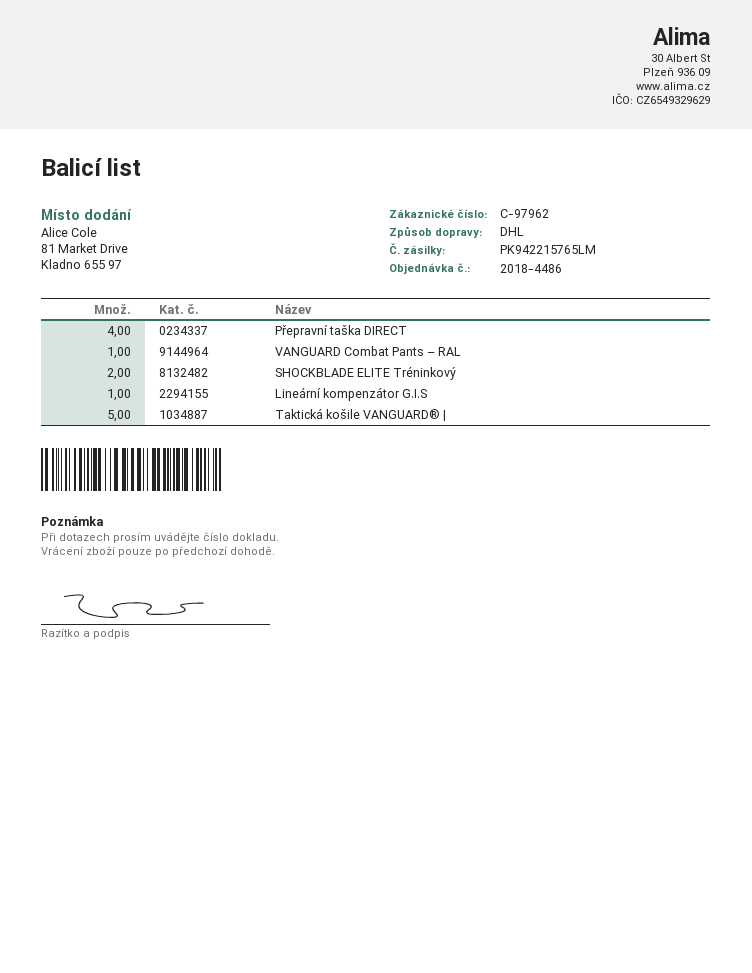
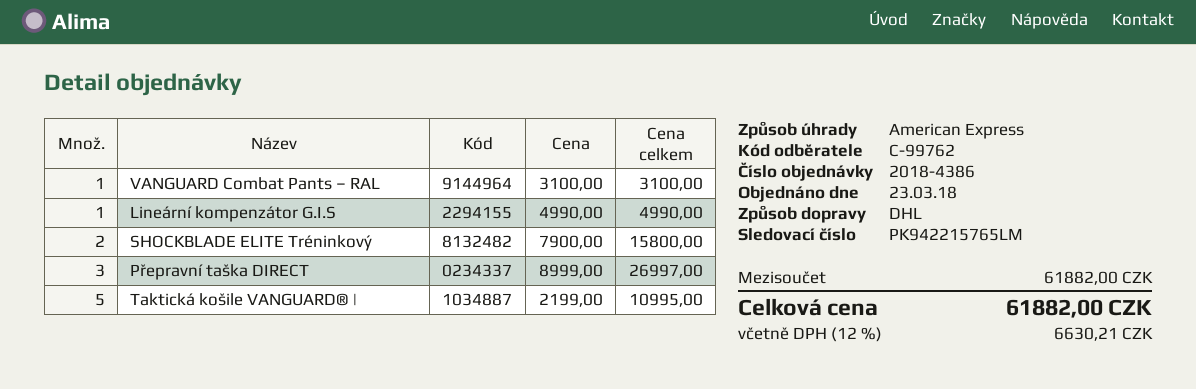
order number: 2018-4486 -> 2018-4386
customer number: C-97962 -> C-99762
Přepravní taška DIRECT: 4 -> 3

